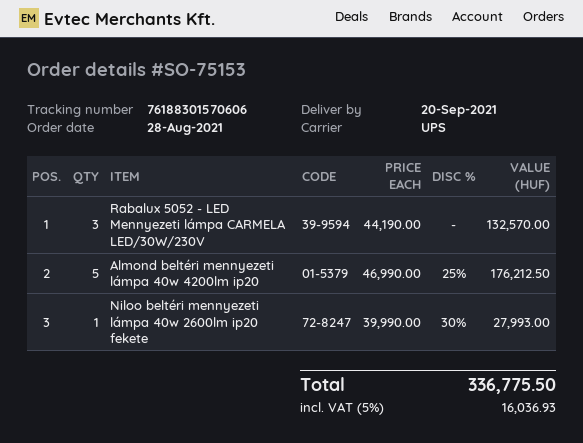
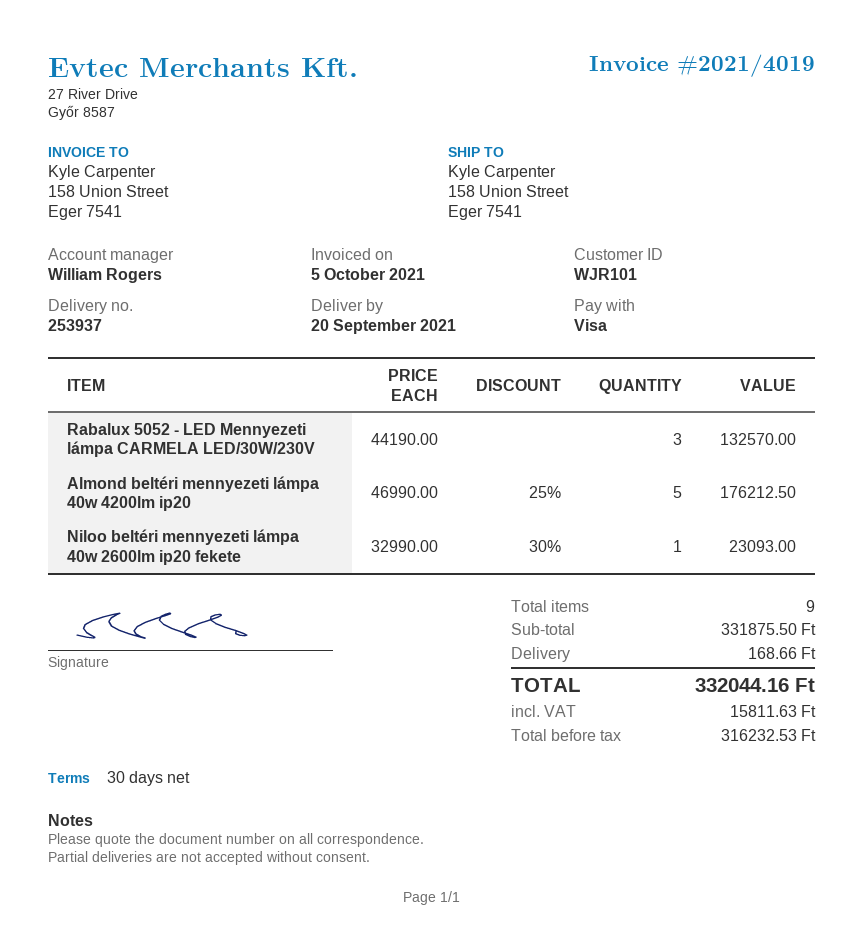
Niloo beltéri mennyezeti lámpa 40w 2600lm ip20 fekete: 1 x 39990.00 - 30% = 27993.00 -> 1 x 32990.00 - 30% = 23093.00
shipping: none -> 168.66
tax: 16036.93 -> 15811.63
total: 336775.50 -> 332044.16

